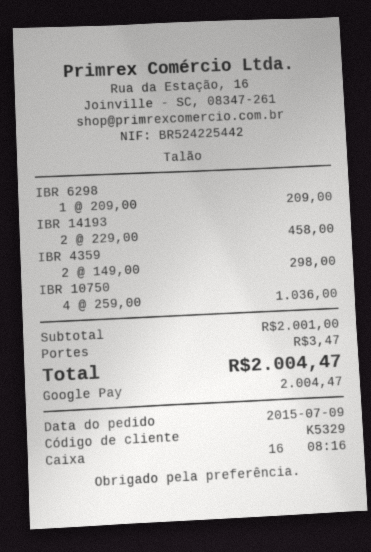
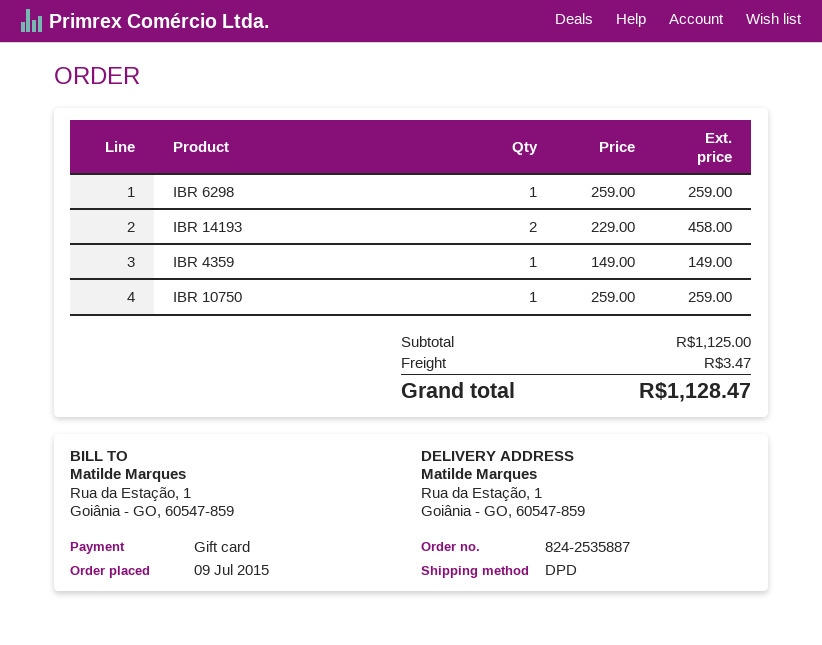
payment method: Google Pay -> gift card
IBR 6298: 1 x 209.00 = 209.00 -> 1 x 259.00 = 259.00
IBR 4359: 2 x 149.00 = 298.00 -> 1 x 149.00 = 149.00
IBR 10750: 4 x 259.00 = 1036.00 -> 1 x 259.00 = 259.00
subtotal: 2001.00 -> 1125.00
total: 2004.47 -> 1128.47

